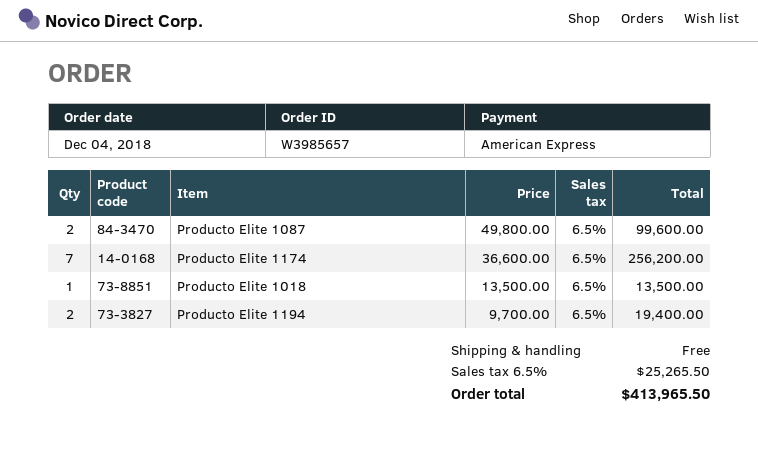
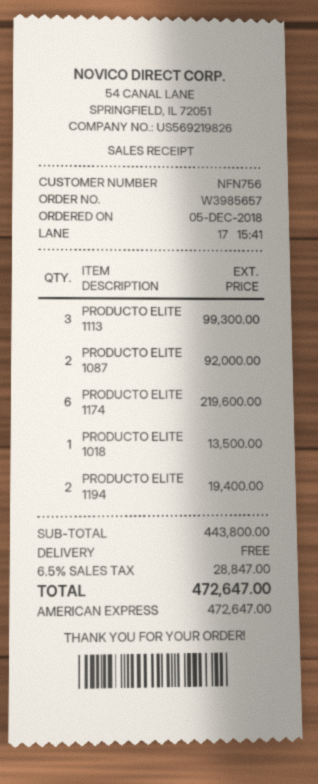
order date: 2018-12-04 -> 2018-12-05
Producto Elite 1087: 2 for 99600.00 -> 2 for 92000.00
Producto Elite 1174: 7 for 256200.00 -> 6 for 219600.00
PRODUCTO ELITE 1113: none -> 3 for 99300.00
tax: 6.5% = 25265.50 -> 6.5% = 28847.00
total: 413965.50 -> 472647.00

